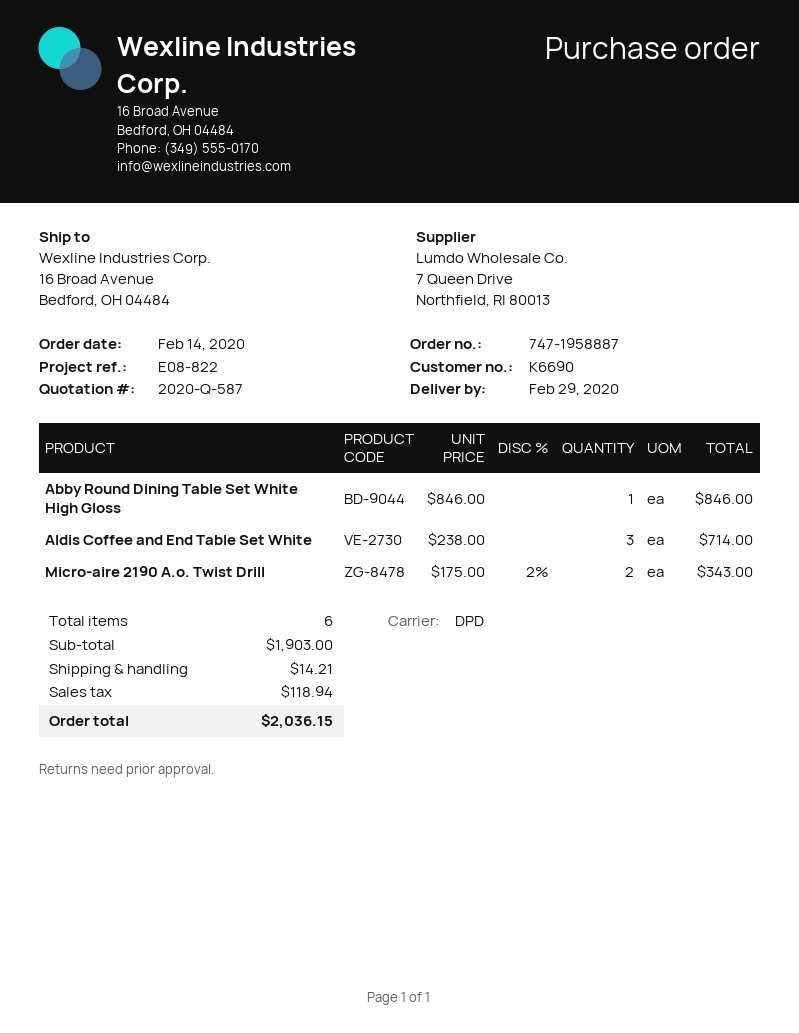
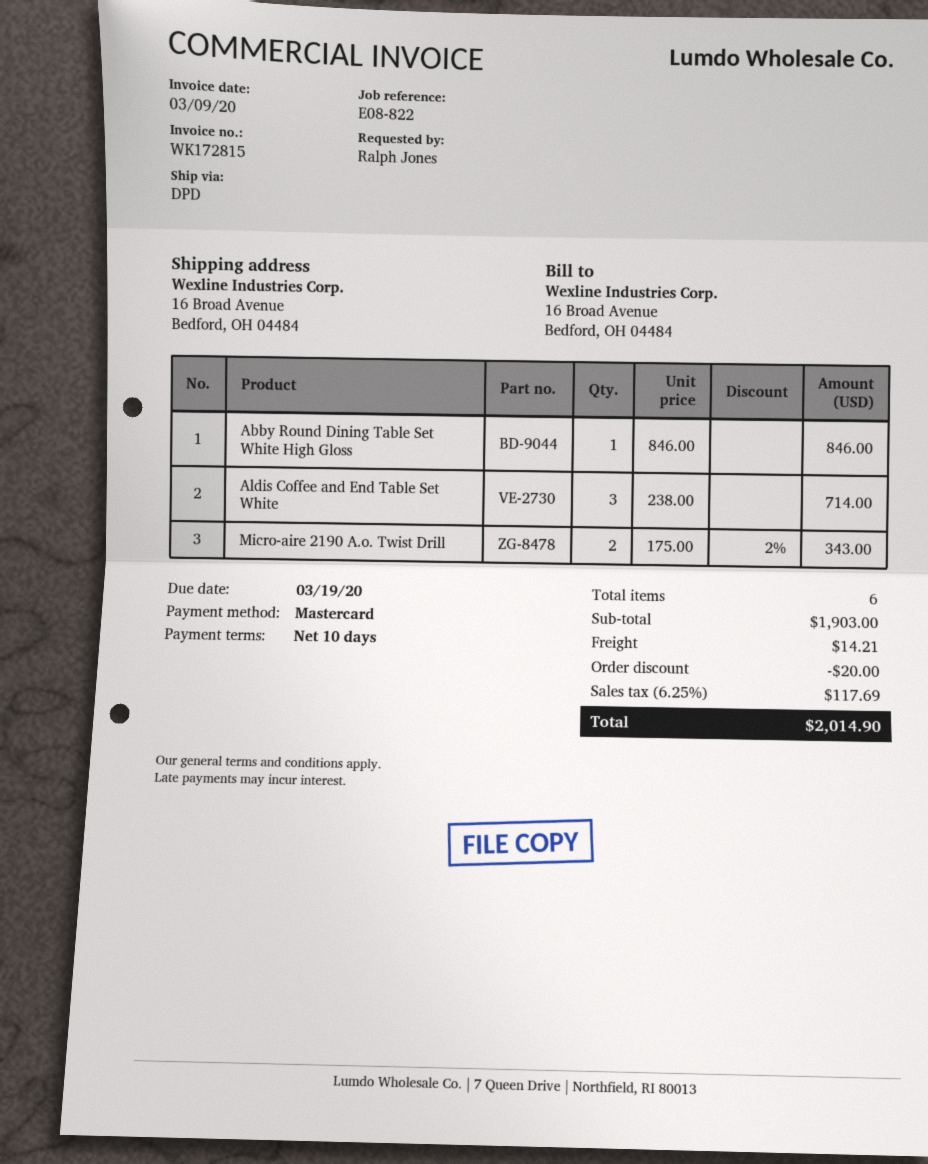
discount: none -> 20.00
tax: 118.94 -> 117.69
total: 2036.15 -> 2014.90

